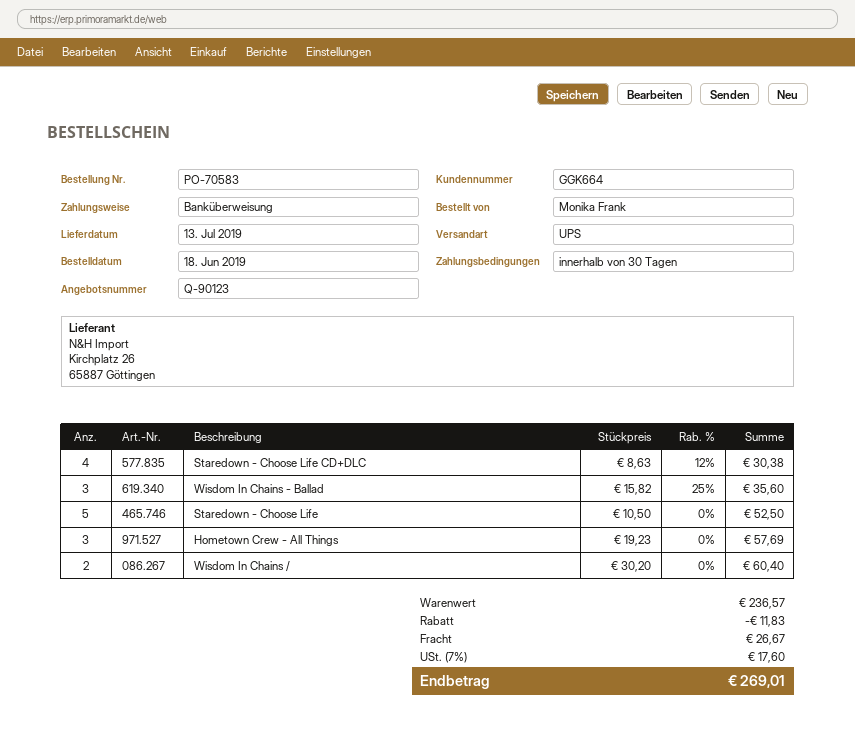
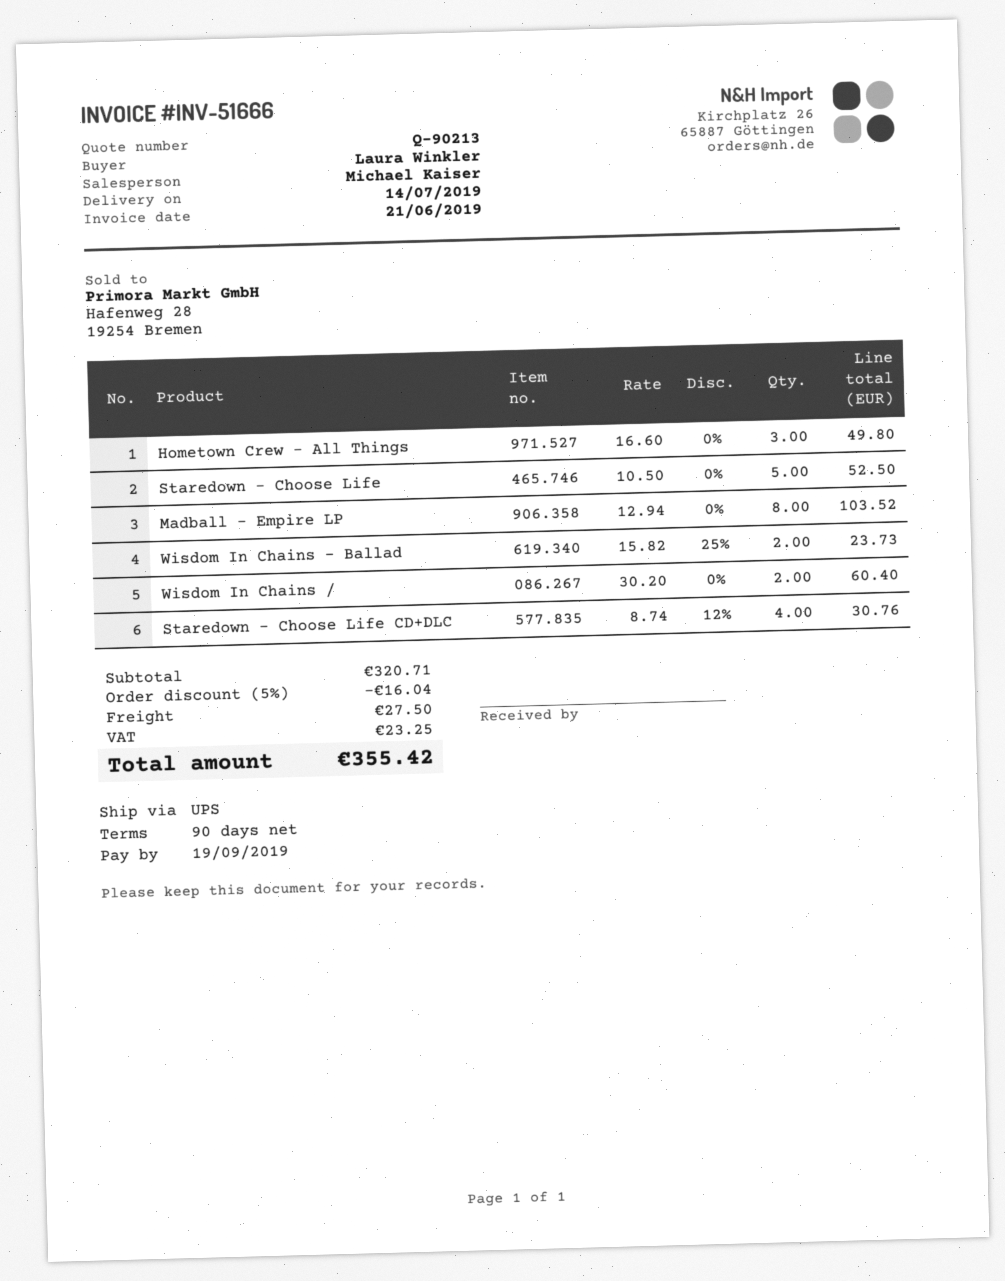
quote number: Q-90123 -> Q-90213
delivery date: 2019-07-13 -> 2019-07-14
payment terms: 30 days -> 90 days
ordered by: Monika Frank -> Laura Winkler
Staredown - Choose Life CD+DLC: 4 x 8.63 - 12% = 30.38 -> 4 x 8.74 - 12% = 30.76
Wisdom In Chains - Ballad: 3 x 15.82 - 25% = 35.60 -> 2 x 15.82 - 25% = 23.73
Hometown Crew - All Things: 3 x 19.23 = 57.69 -> 3 x 16.60 = 49.80
Madball - Empire LP: none -> 8 x 12.94 = 103.52
subtotal: 236.57 -> 320.71
discount: 11.83 -> 16.04
shipping: 26.67 -> 27.50
tax: 17.60 -> 23.25
total: 269.01 -> 355.42

